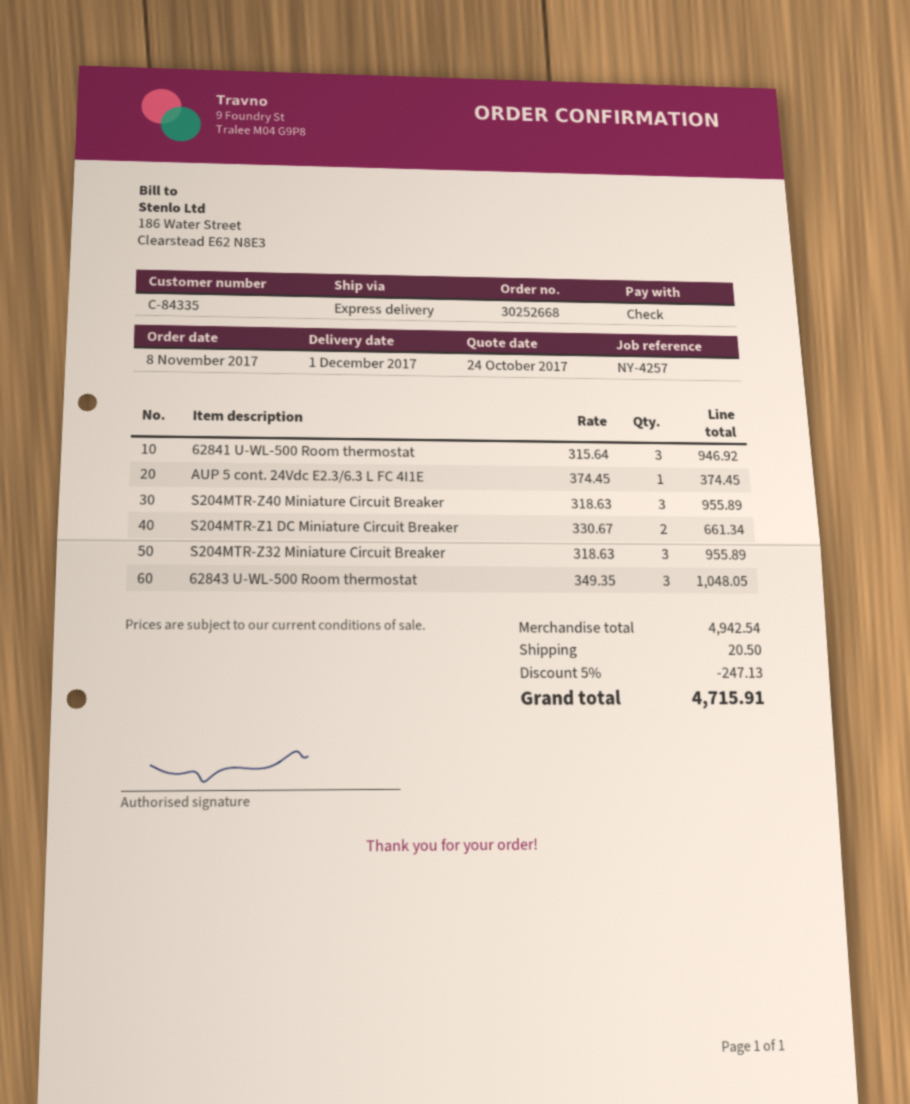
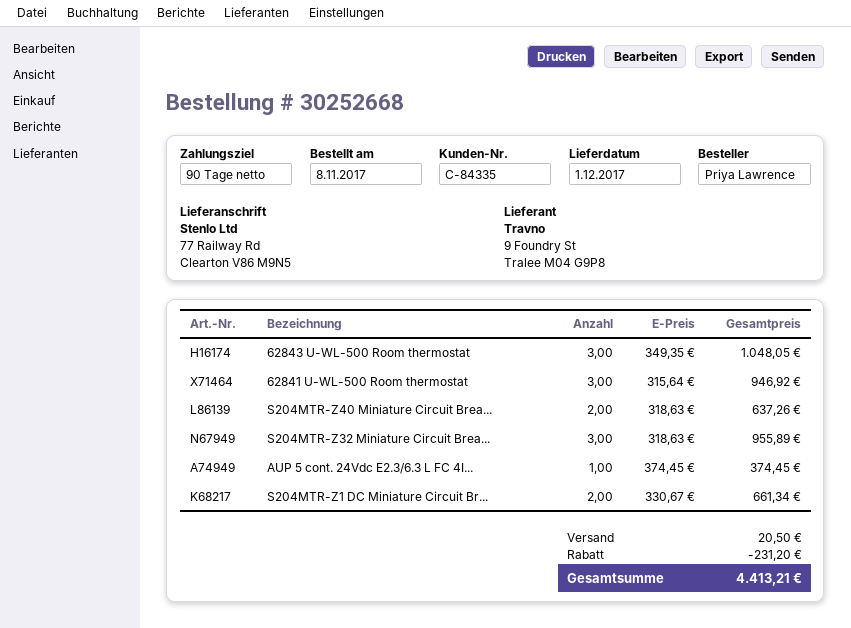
S204MTR-Z40 Miniature Circuit Breaker: 3 x 318.63 = 955.89 -> 2 x 318.63 = 637.26
discount: 247.13 -> 231.20
total: 4715.91 -> 4413.21

